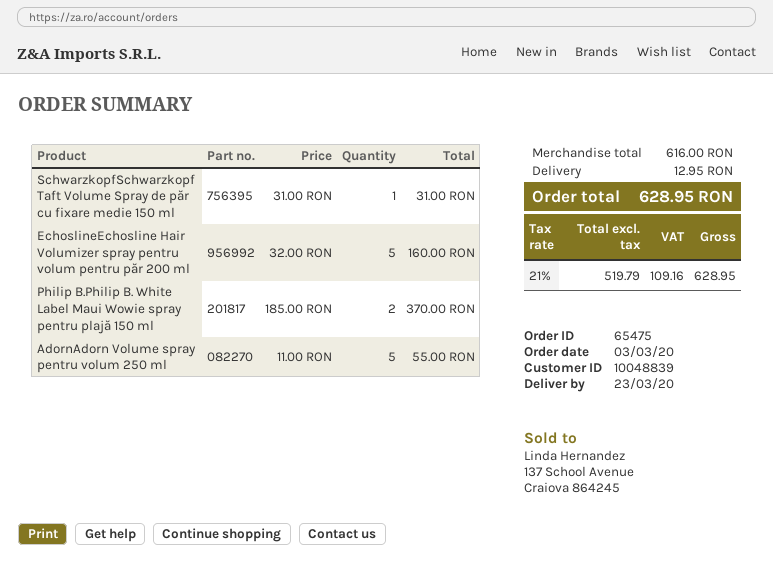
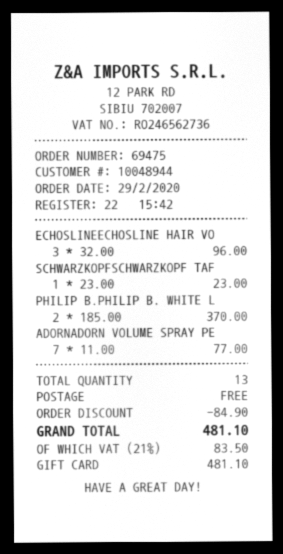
order number: 65475 -> 69475
order date: 2020-03-03 -> 2020-02-29
customer number: 10048839 -> 10048944
SchwarzkopfSchwarzkopf Taft Volume Spray de păr cu fixare medie 150 ml: 1 x 31.00 = 31.00 -> 1 x 23.00 = 23.00
EchoslineEchosline Hair Volumizer spray pentru volum pentru păr 200 ml: 5 x 32.00 = 160.00 -> 3 x 32.00 = 96.00
AdornAdorn Volume spray pentru volum 250 ml: 5 x 11.00 = 55.00 -> 7 x 11.00 = 77.00
discount: none -> 84.90
shipping: 12.95 -> 0.00
tax: 21% = 109.16 -> 21% = 83.50
total: 628.95 -> 481.10

